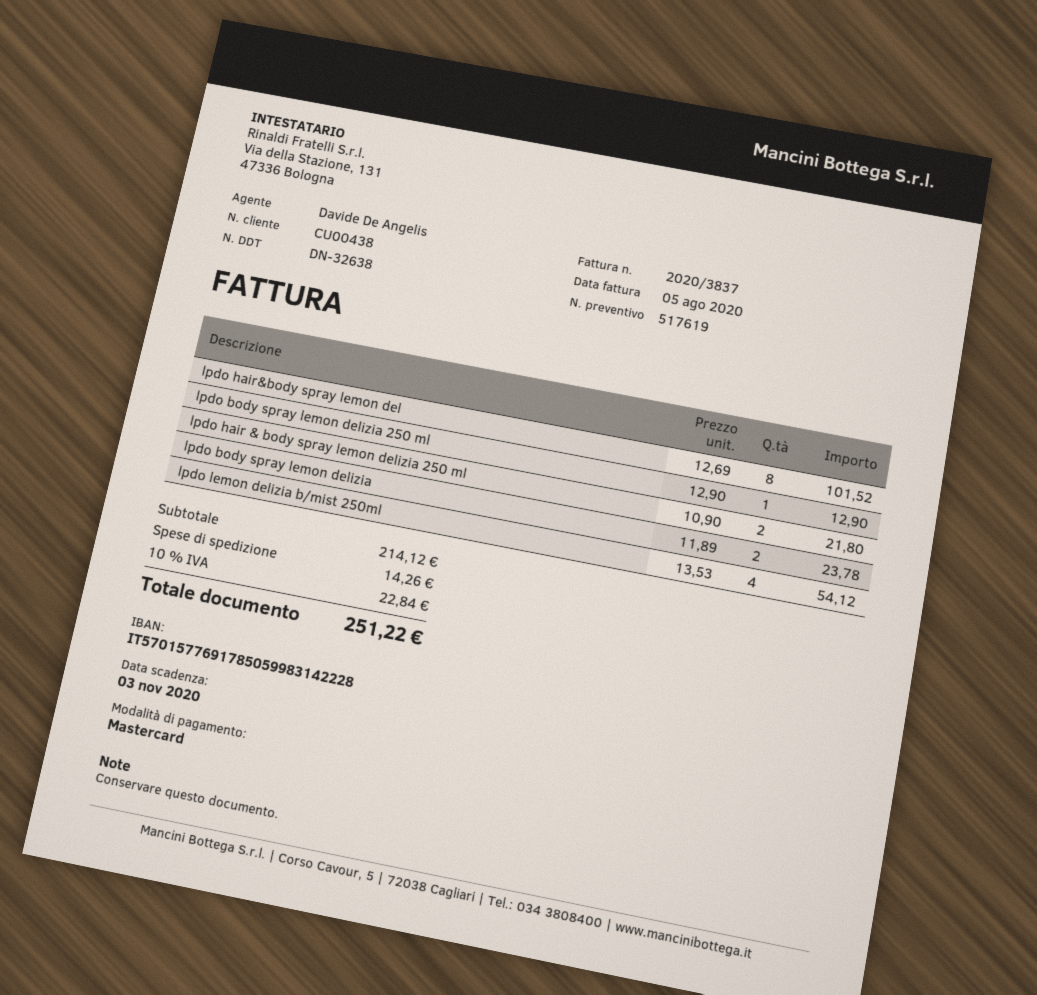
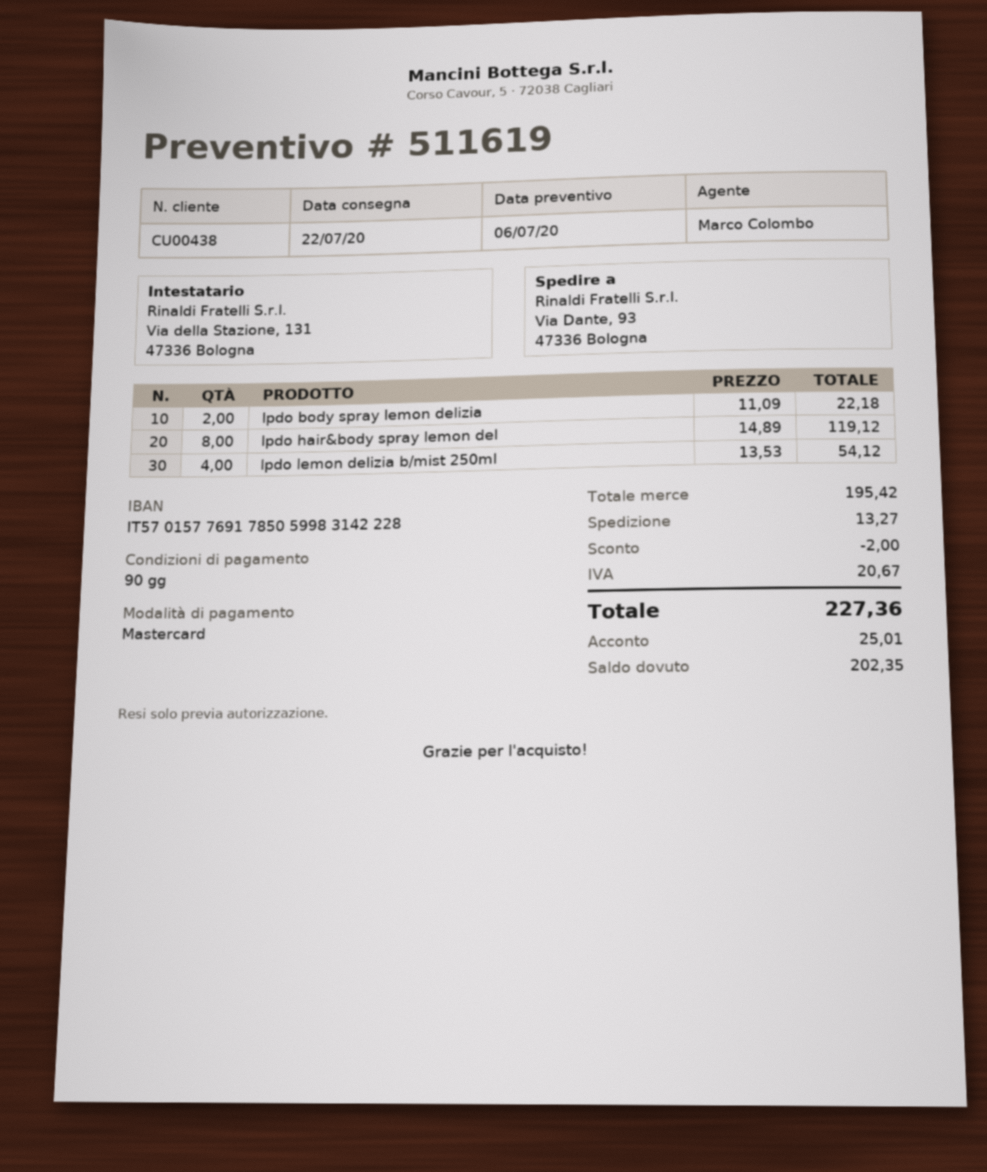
quote number: 517619 -> 511619
sales rep: Davide De Angelis -> Marco Colombo
lpdo hair&body spray lemon del: 8 x 12.69 = 101.52 -> 8 x 14.89 = 119.12
lpdo body spray lemon delizia 250 ml: 1 x 12.90 = 12.90 -> none
lpdo hair & body spray lemon delizia 250 ml: 2 x 10.90 = 21.80 -> none
lpdo body spray lemon delizia: 2 x 11.89 = 23.78 -> 2 x 11.09 = 22.18
subtotal: 214.12 -> 195.42
discount: none -> 2.00
shipping: 14.26 -> 13.27
tax: 22.84 -> 20.67
total: 251.22 -> 227.36

